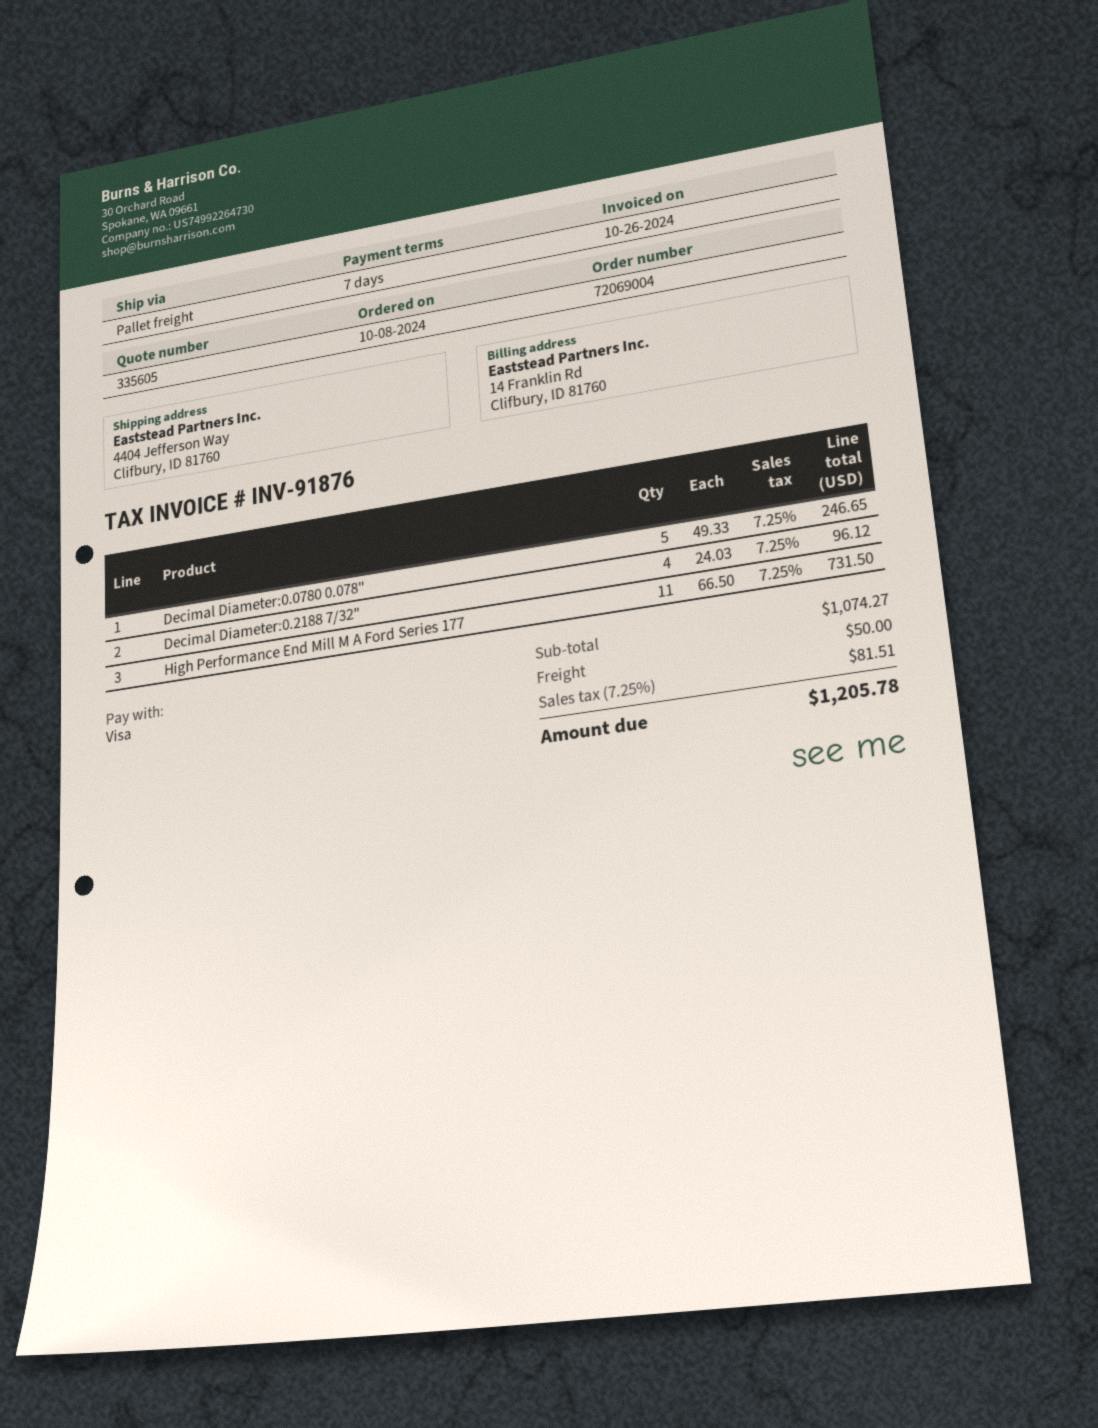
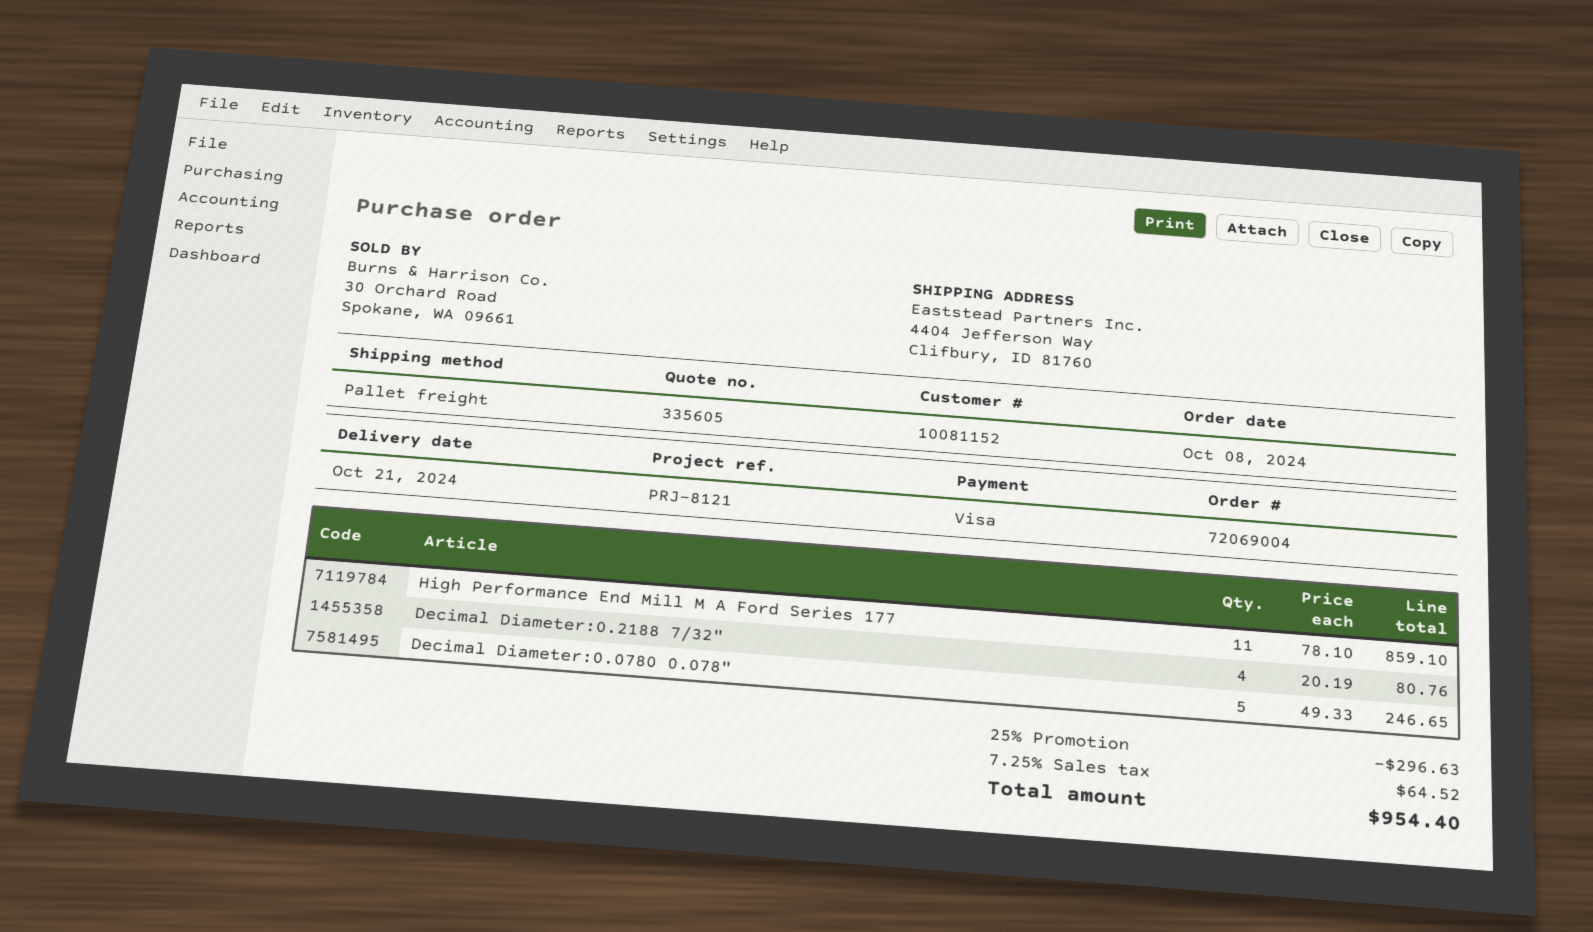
Decimal Diameter:0.2188 7/32": 4 x 24.03 = 96.12 -> 4 x 20.19 = 80.76
High Performance End Mill M A Ford Series 177: 11 x 66.50 = 731.50 -> 11 x 78.10 = 859.10
discount: none -> 25% = 296.63
shipping: 50.00 -> none
tax: 7.25% = 81.51 -> 7.25% = 64.52
total: 1205.78 -> 954.40

